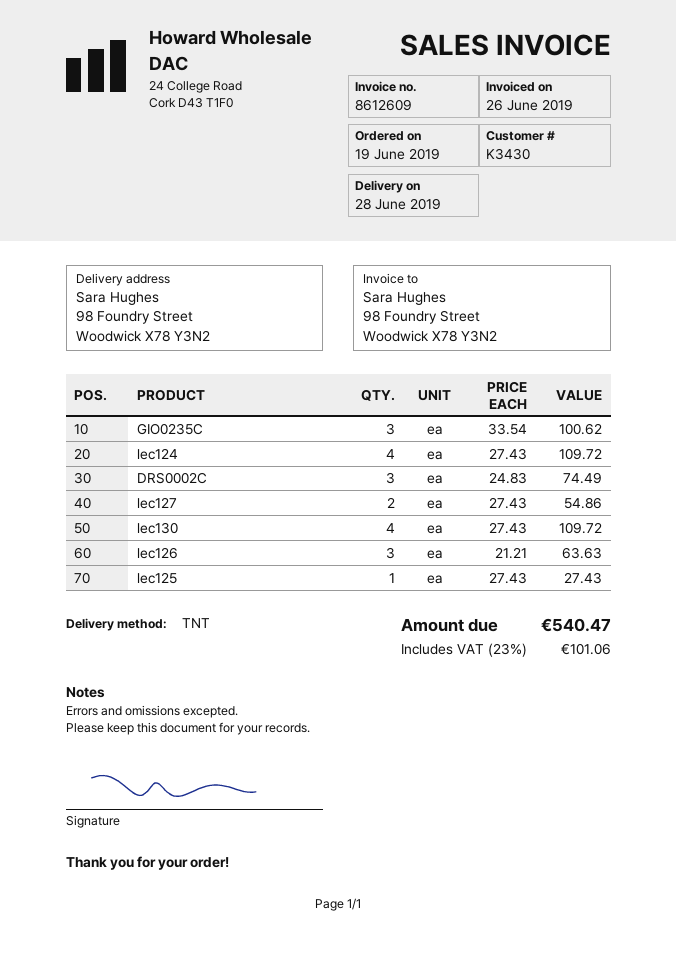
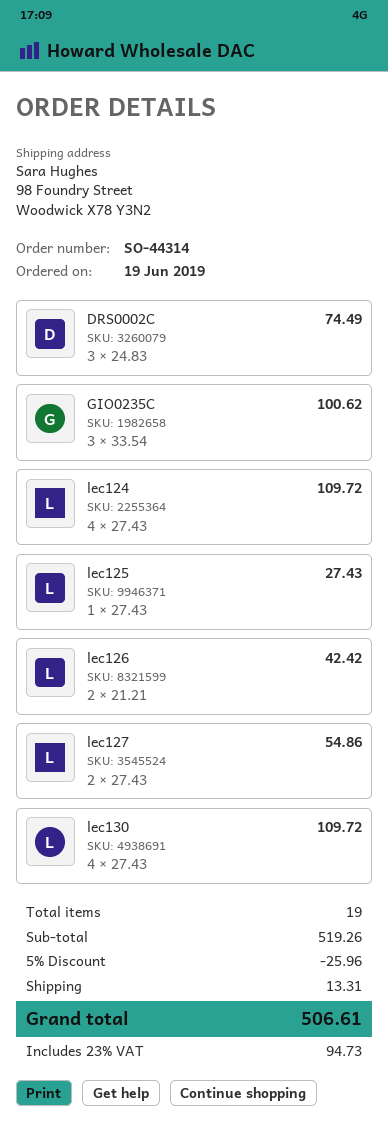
lec126: 3 x 21.21 = 63.63 -> 2 x 21.21 = 42.42
discount: none -> 5% = 25.96
shipping: none -> 13.31
tax: 23% = 101.06 -> 23% = 94.73
total: 540.47 -> 506.61

